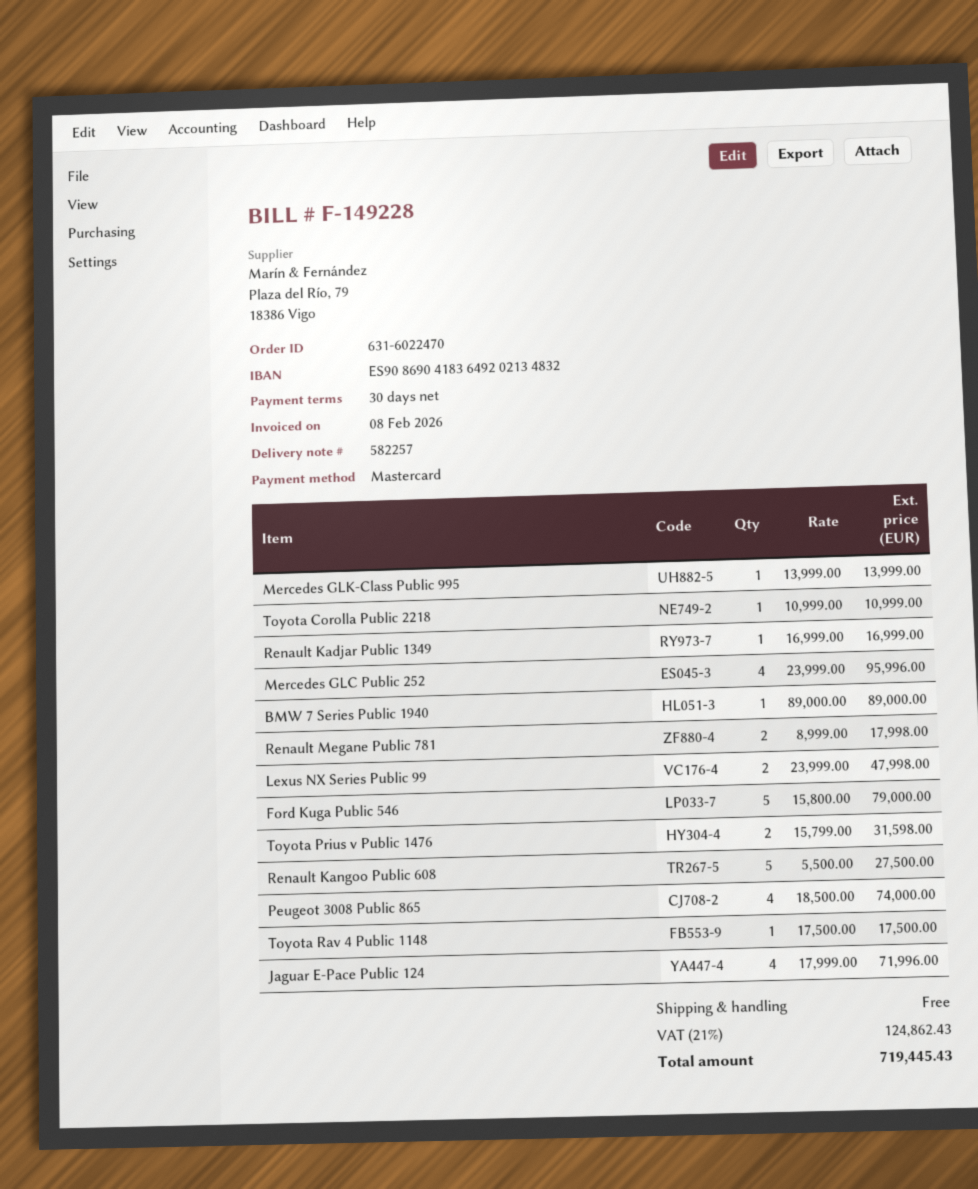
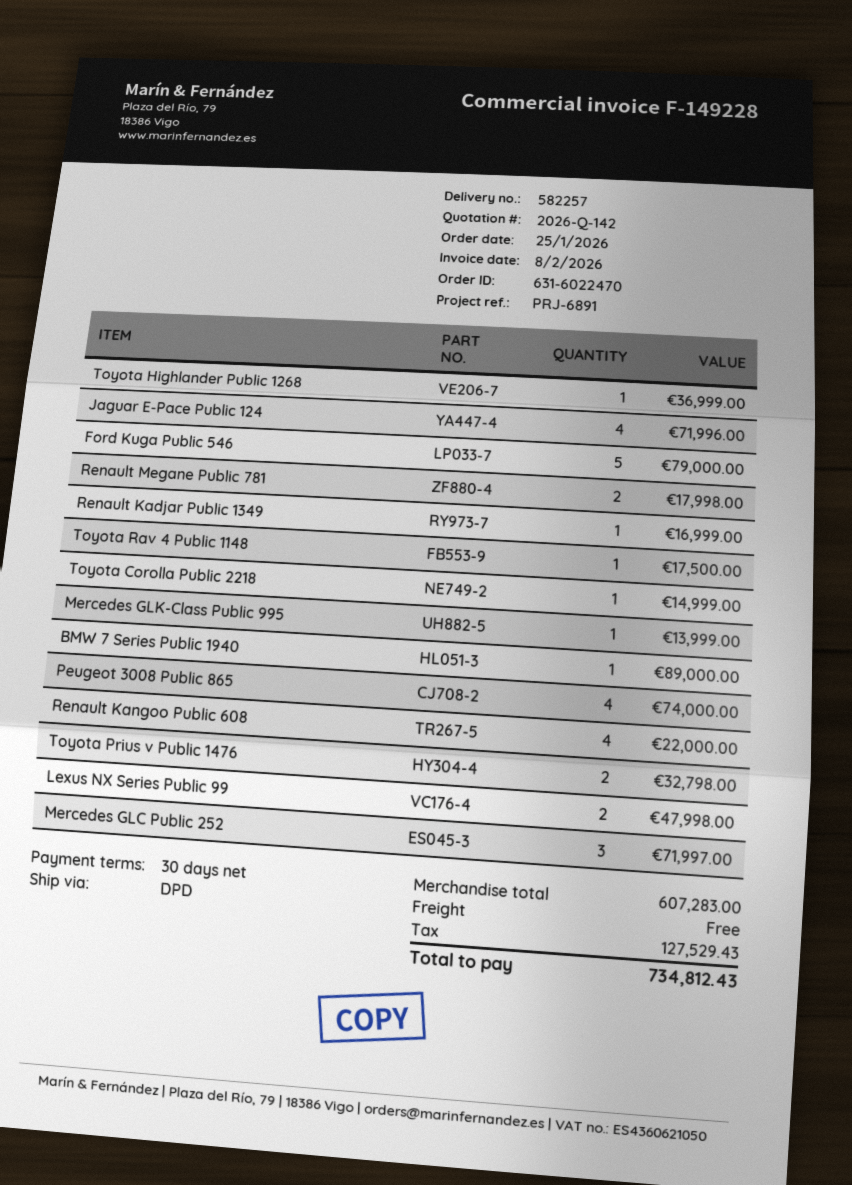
Toyota Corolla Public 2218: 1 for 10999.00 -> 1 for 14999.00
Mercedes GLC Public 252: 4 for 95996.00 -> 3 for 71997.00
Toyota Prius v Public 1476: 2 for 31598.00 -> 2 for 32798.00
Renault Kangoo Public 608: 5 for 27500.00 -> 4 for 22000.00
Toyota Highlander Public 1268: none -> 1 for 36999.00
tax: 124862.43 -> 127529.43
total: 719445.43 -> 734812.43

